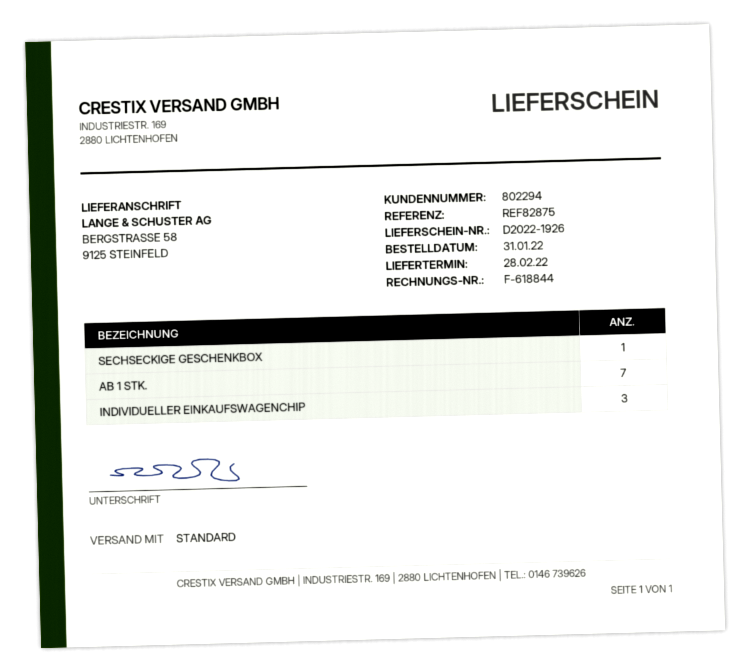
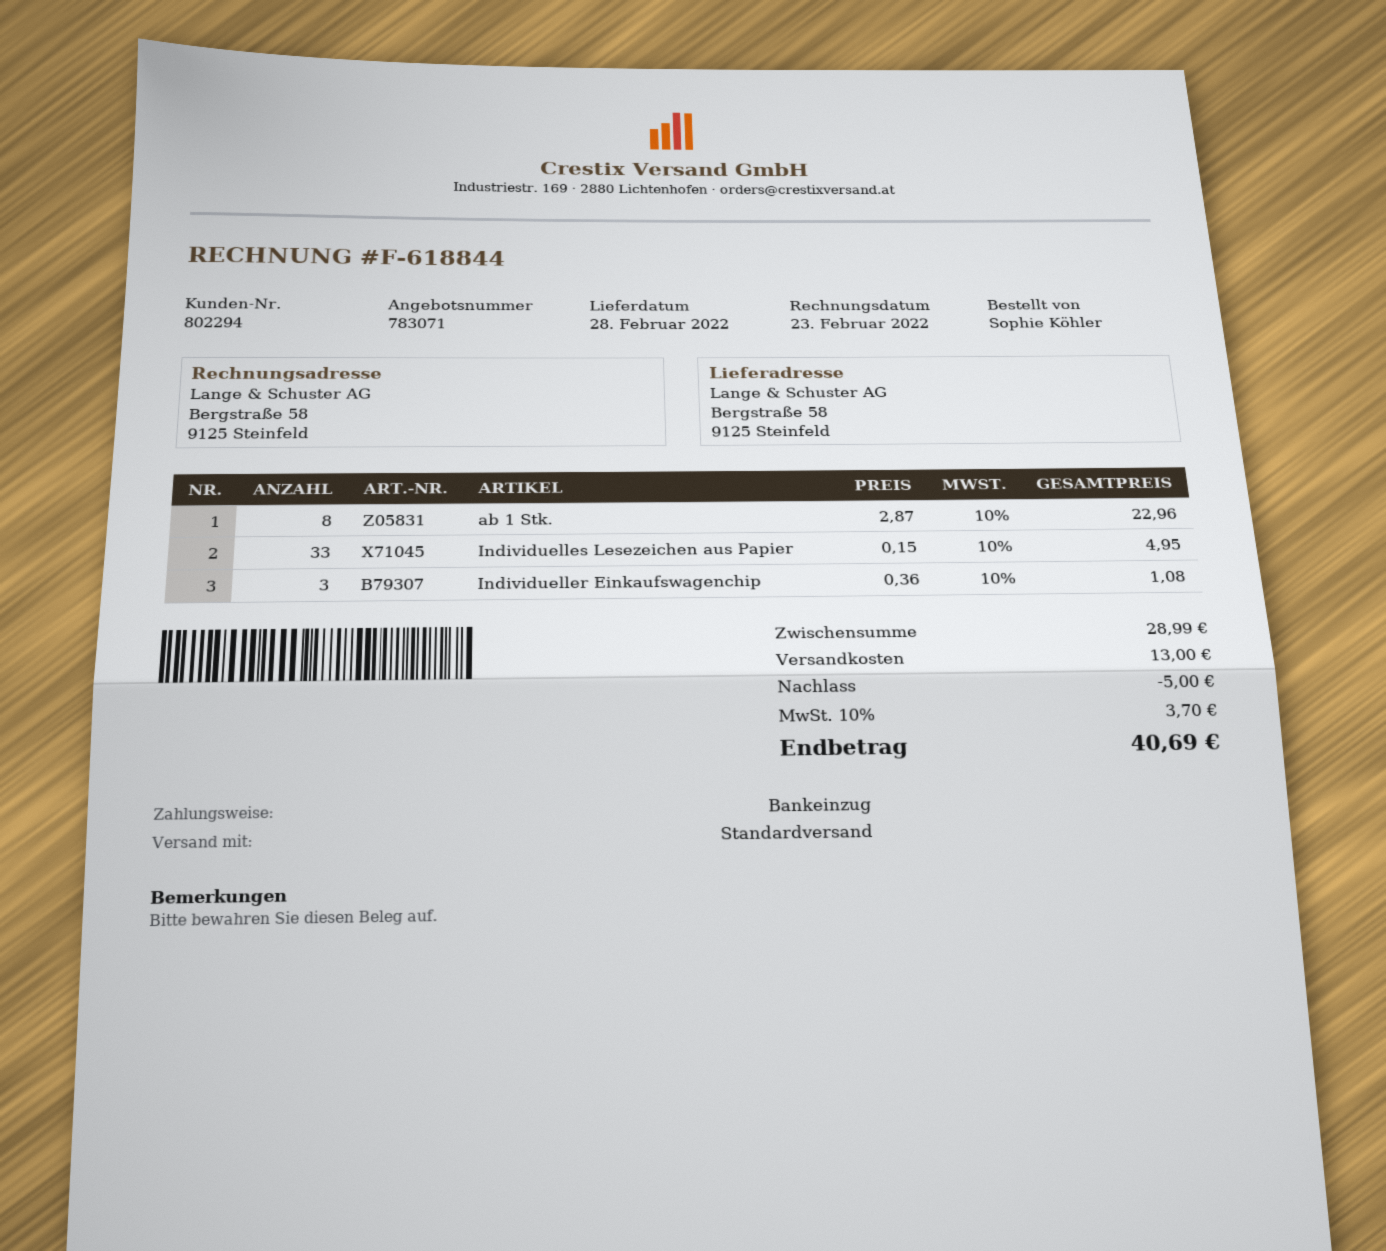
SECHSECKIGE GESCHENKBOX: 1 -> none
AB 1 STK.: 7 -> 8
Individuelles Lesezeichen aus Papier: none -> 33

